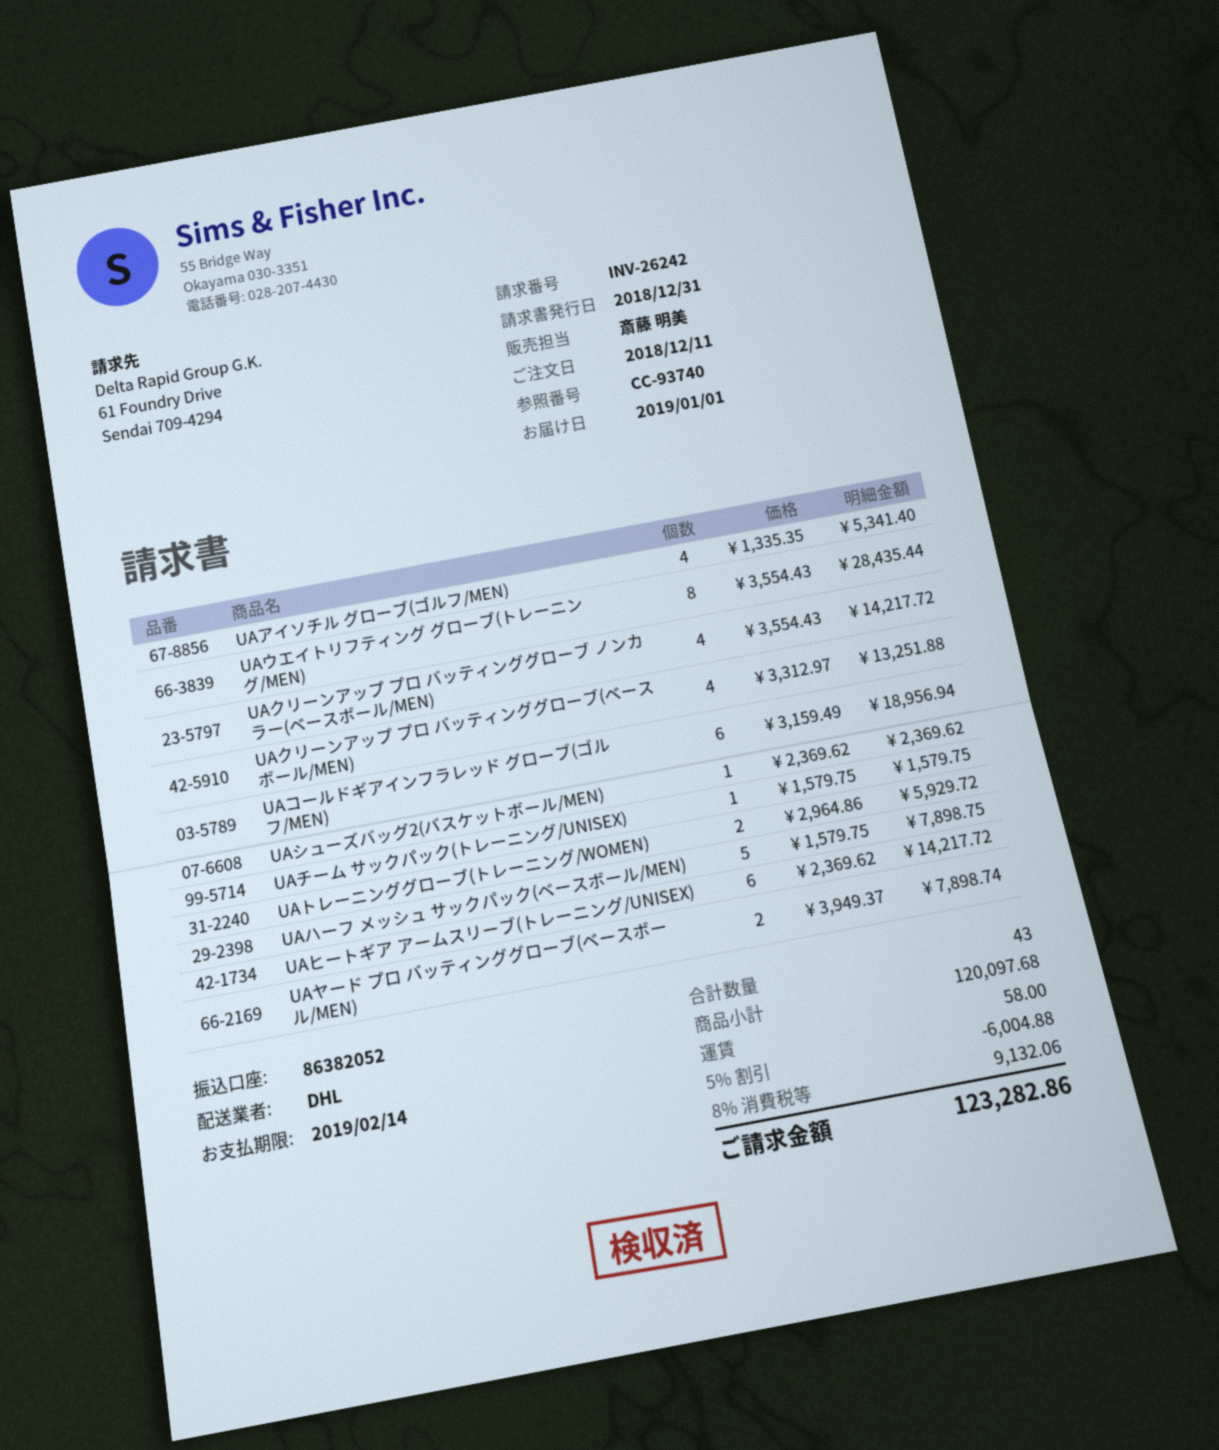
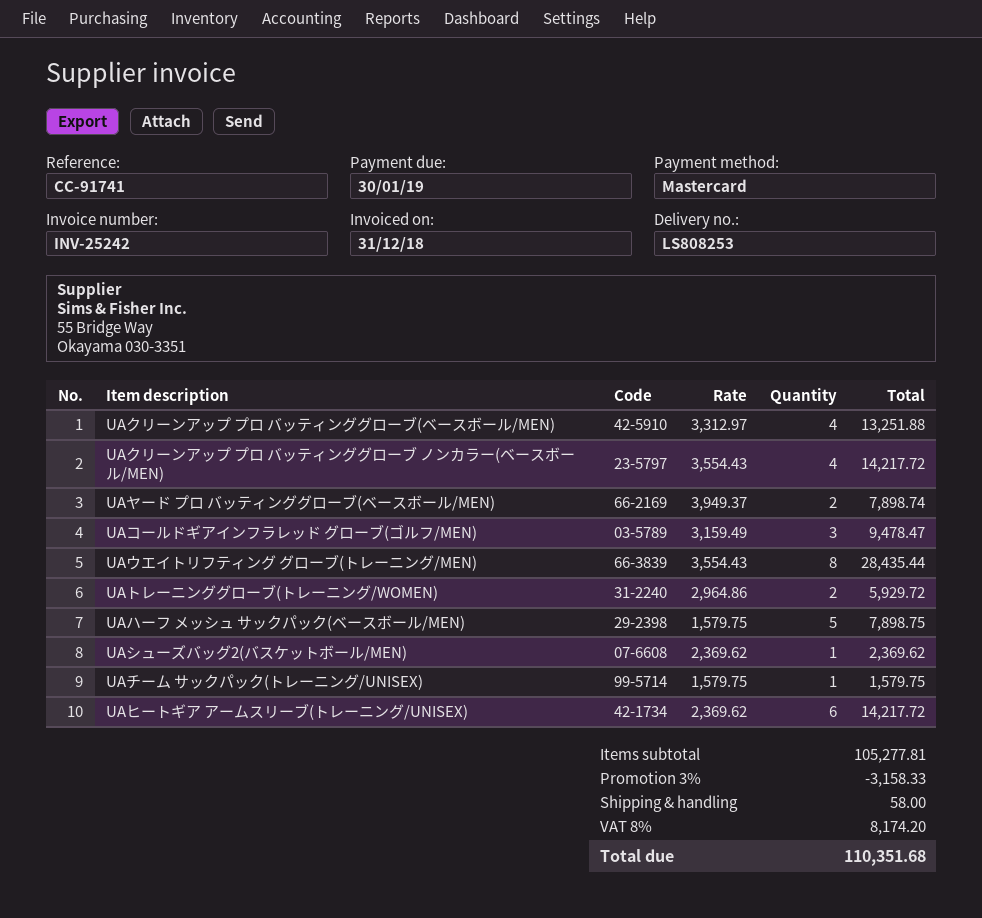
invoice number: INV-26242 -> INV-25242
due date: 2019-02-14 -> 2019-01-30
reference: CC-93740 -> CC-91741
UAアイソチル グローブ(ゴルフ/MEN): 4 x 1335.35 = 5341.40 -> none
UAコールドギアインフラレッド グローブ(ゴルフ/MEN): 6 x 3159.49 = 18956.94 -> 3 x 3159.49 = 9478.47
subtotal: 120097.68 -> 105277.81
discount: 5% = 6004.88 -> 3% = 3158.33
tax: 8% = 9132.06 -> 8% = 8174.20
total: 123282.86 -> 110351.68

